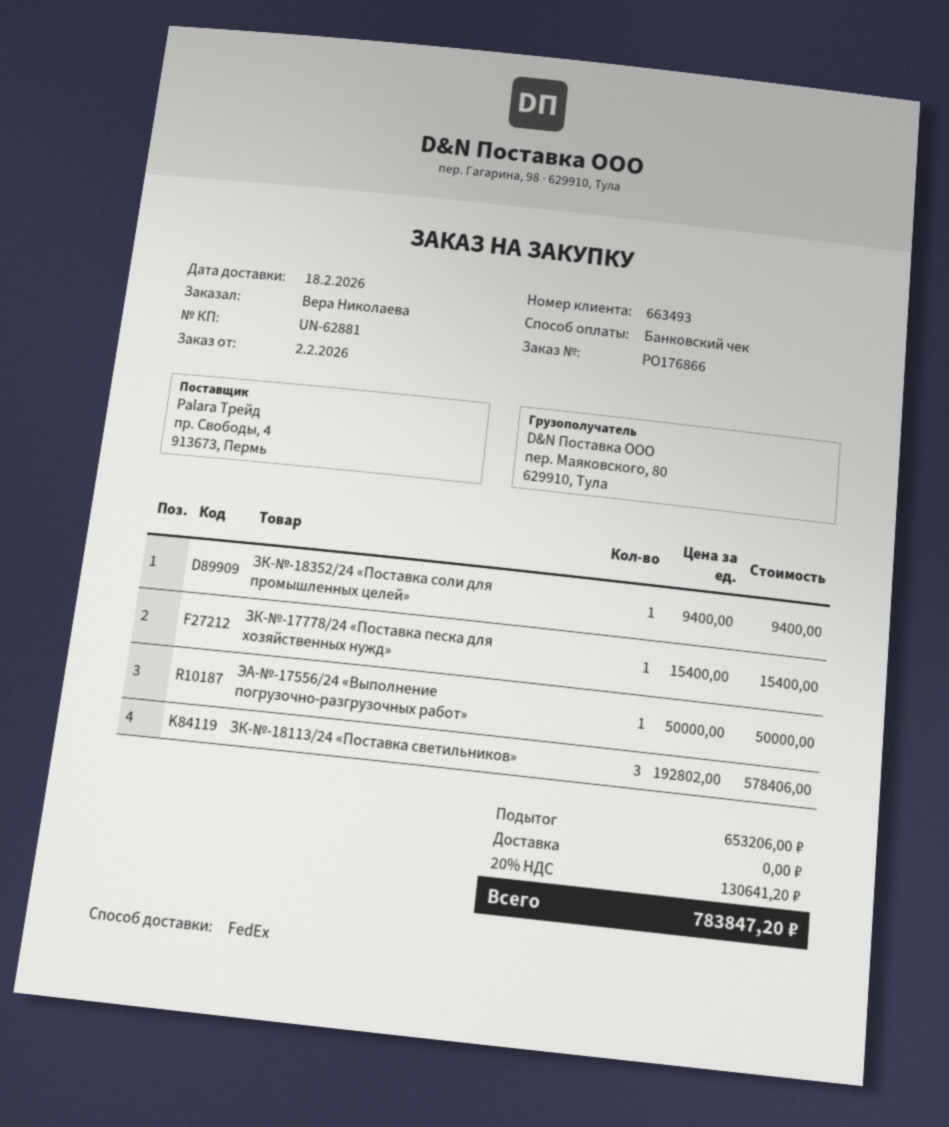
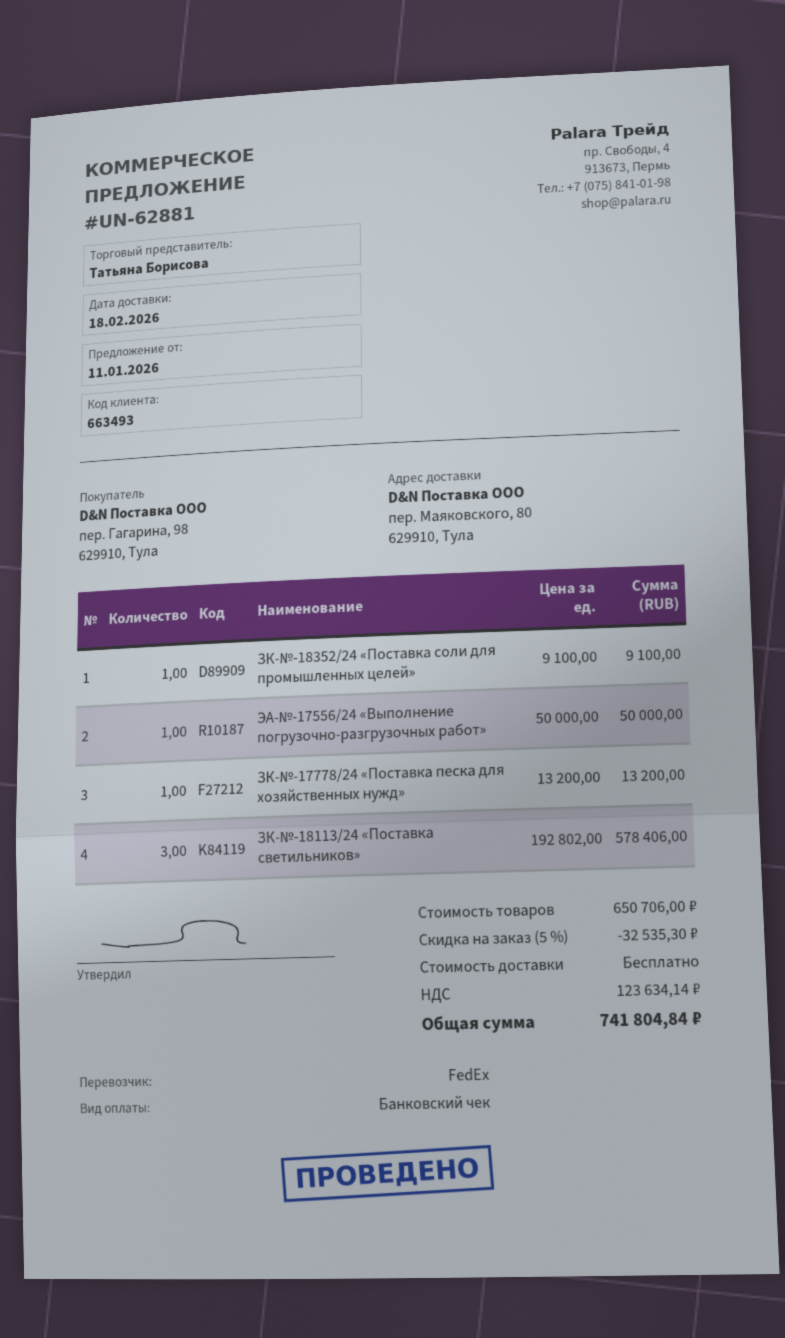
ЗК-№-18352/24 «Поставка соли для промышленных целей»: 1 x 9400.00 = 9400.00 -> 1 x 9100.00 = 9100.00
ЗК-№-17778/24 «Поставка песка для хозяйственных нужд»: 1 x 15400.00 = 15400.00 -> 1 x 13200.00 = 13200.00
subtotal: 653206.00 -> 650706.00
discount: none -> 5% = 32535.30
tax: 130641.20 -> 123634.14
total: 783847.20 -> 741804.84

